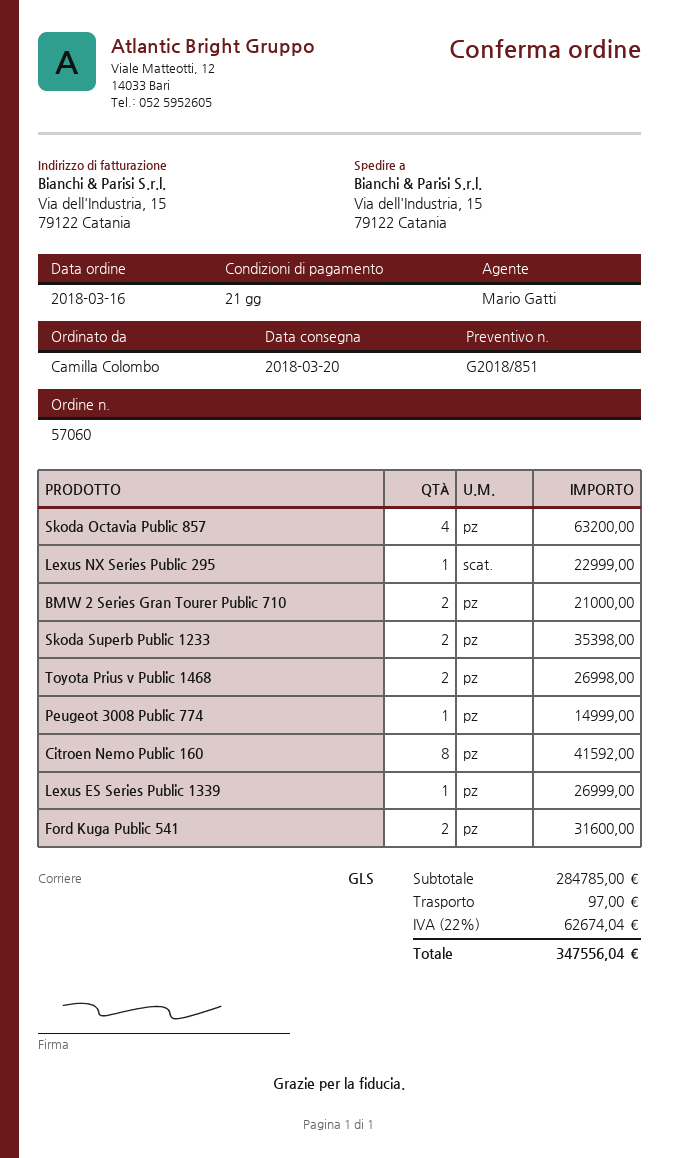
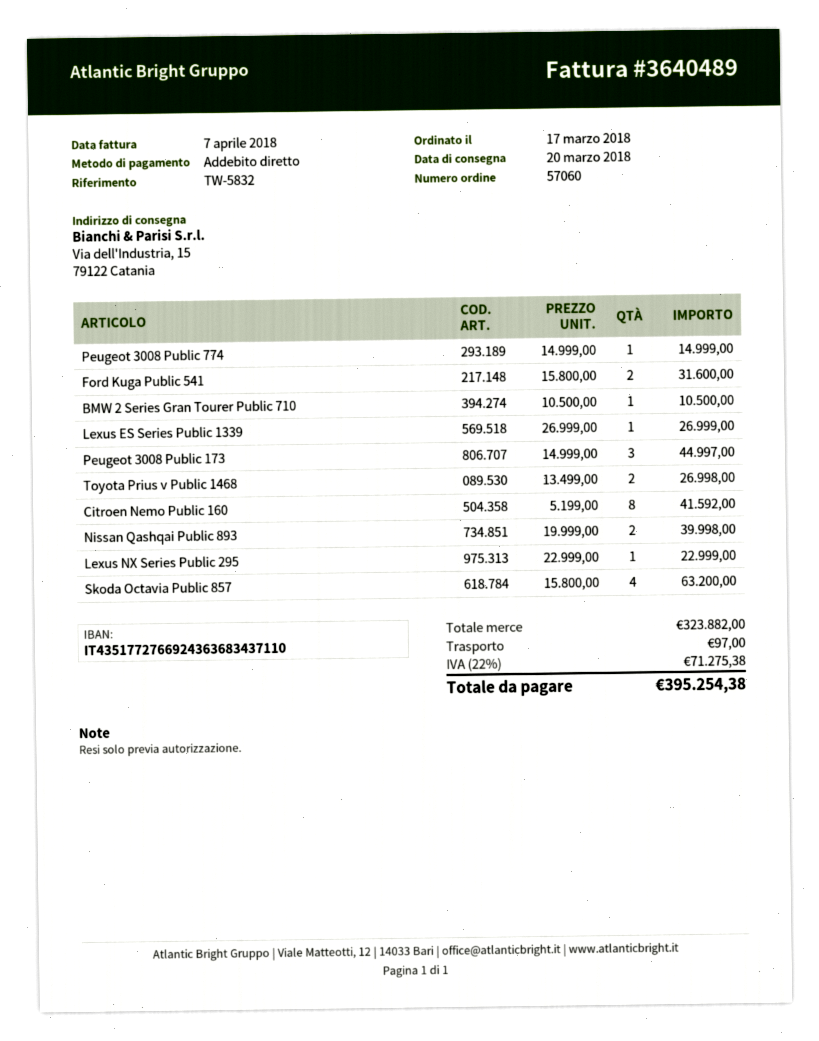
order date: 2018-03-16 -> 2018-03-17
BMW 2 Series Gran Tourer Public 710: 2 for 21000.00 -> 1 for 10500.00
Skoda Superb Public 1233: 2 for 35398.00 -> none
Peugeot 3008 Public 173: none -> 3 for 44997.00
Nissan Qashqai Public 893: none -> 2 for 39998.00
subtotal: 284785.00 -> 323882.00
tax: 22% = 62674.04 -> 22% = 71275.38
total: 347556.04 -> 395254.38

